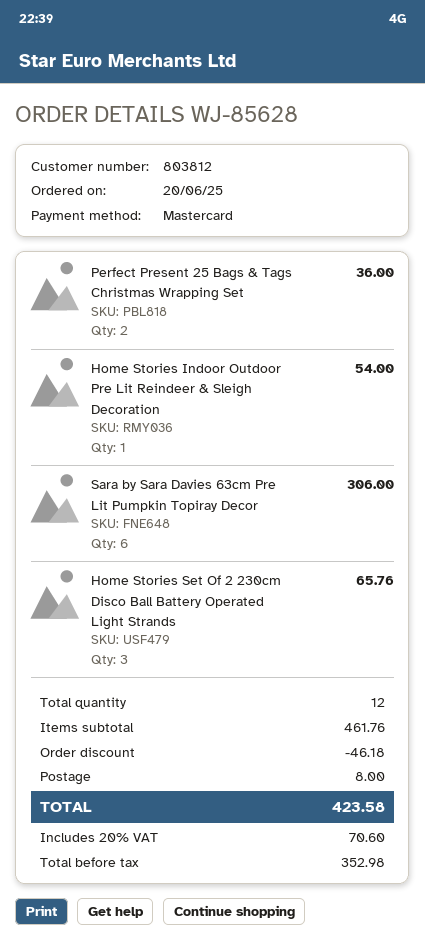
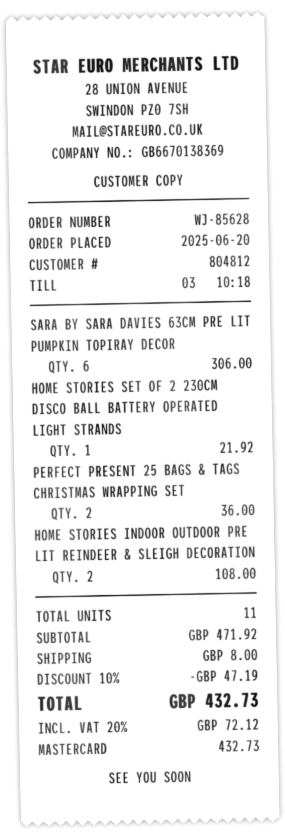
customer number: 803812 -> 804812
Home Stories Indoor Outdoor Pre Lit Reindeer & Sleigh Decoration: 1 for 54.00 -> 2 for 108.00
Home Stories Set Of 2 230cm Disco Ball Battery Operated Light Strands: 3 for 65.76 -> 1 for 21.92
total quantity: 12 -> 11
subtotal: 461.76 -> 471.92
discount: 46.18 -> 47.19
tax: 20% = 70.60 -> 20% = 72.12
total: 423.58 -> 432.73

